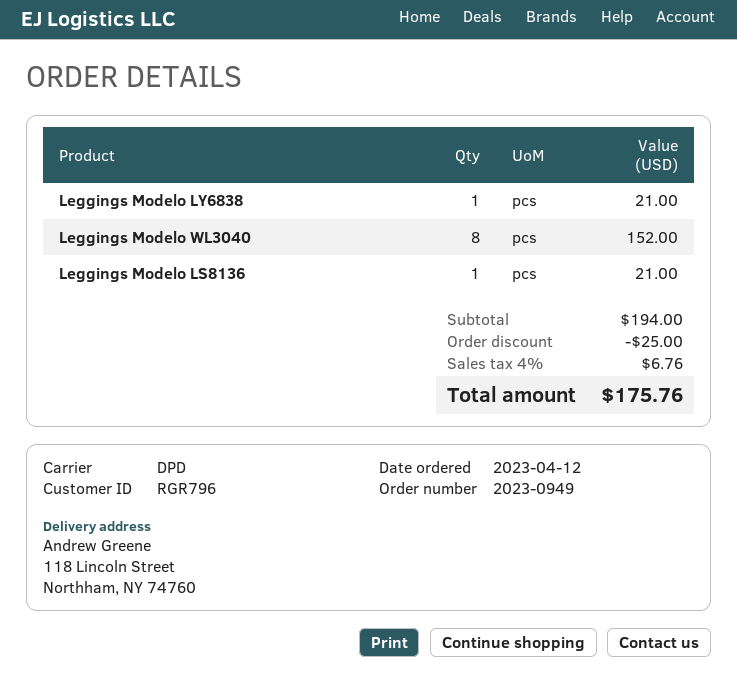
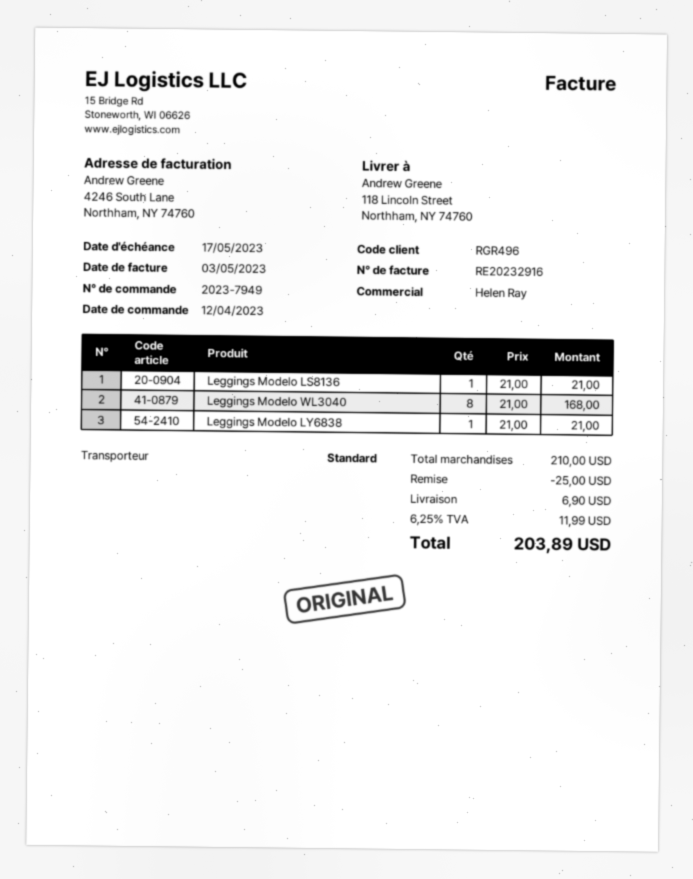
order number: 2023-0949 -> 2023-7949
customer number: RGR796 -> RGR496
shipping method: DPD -> standard
Leggings Modelo WL3040: 8 for 152.00 -> 8 for 168.00
subtotal: 194.00 -> 210.00
shipping: none -> 6.90
tax: 4% = 6.76 -> 6.25% = 11.99
total: 175.76 -> 203.89

